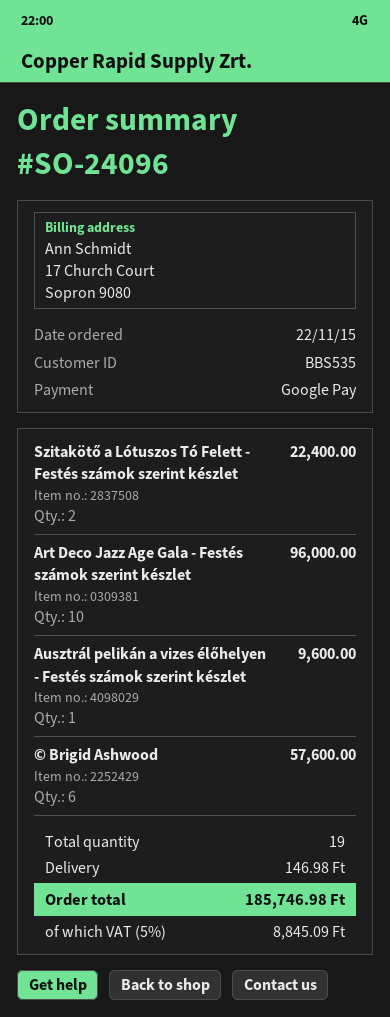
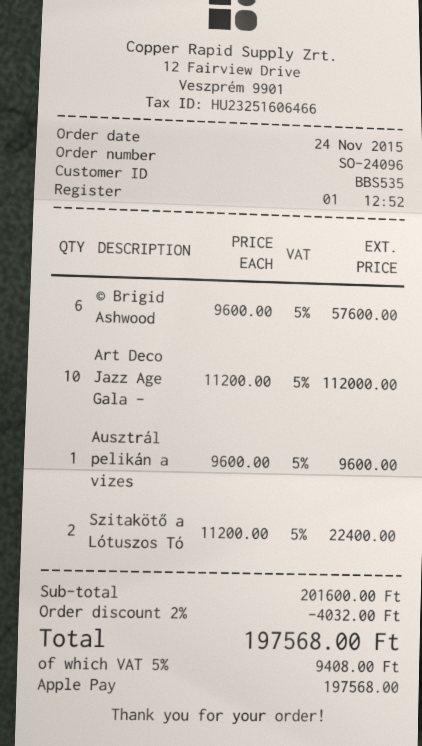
order date: 2015-11-22 -> 2015-11-24
payment method: Google Pay -> Apple Pay
Art Deco Jazz Age Gala - Festés számok szerint készlet: 10 for 96000.00 -> 10 for 112000.00
discount: none -> 2% = 4032.00
shipping: 146.98 -> none
tax: 5% = 8845.09 -> 5% = 9408.00
total: 185746.98 -> 197568.00

